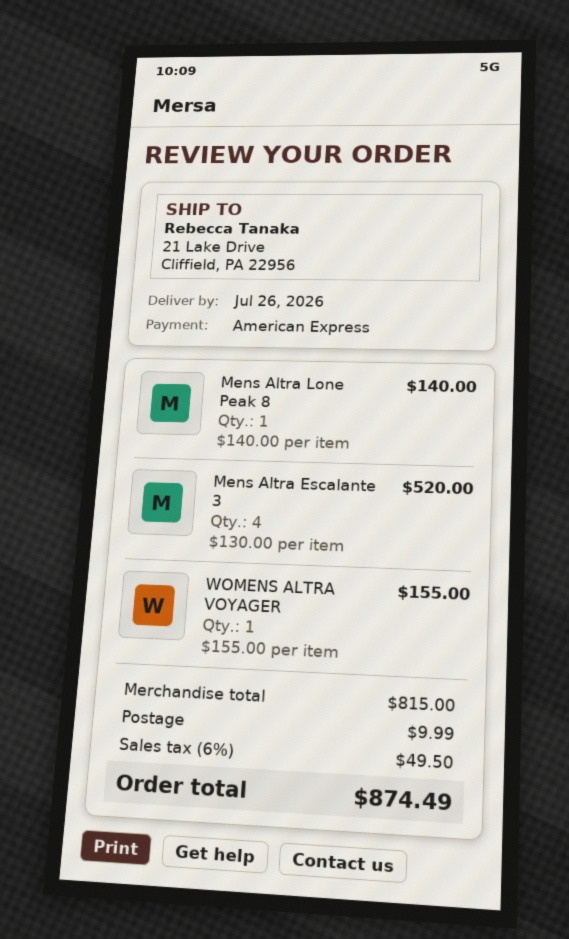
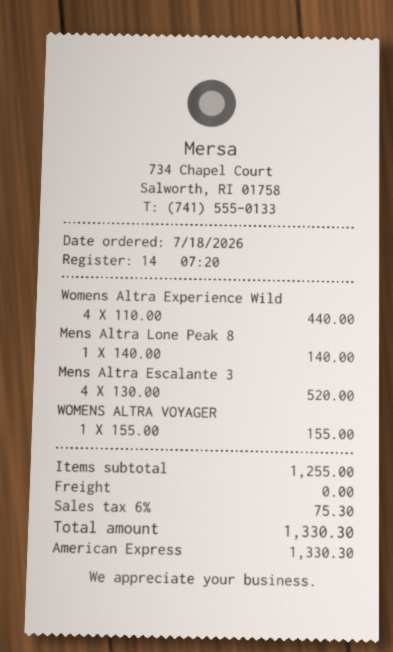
Womens Altra Experience Wild: none -> 4 x 110.00 = 440.00
subtotal: 815.00 -> 1255.00
shipping: 9.99 -> 0.00
tax: 6% = 49.50 -> 6% = 75.30
total: 874.49 -> 1330.30

